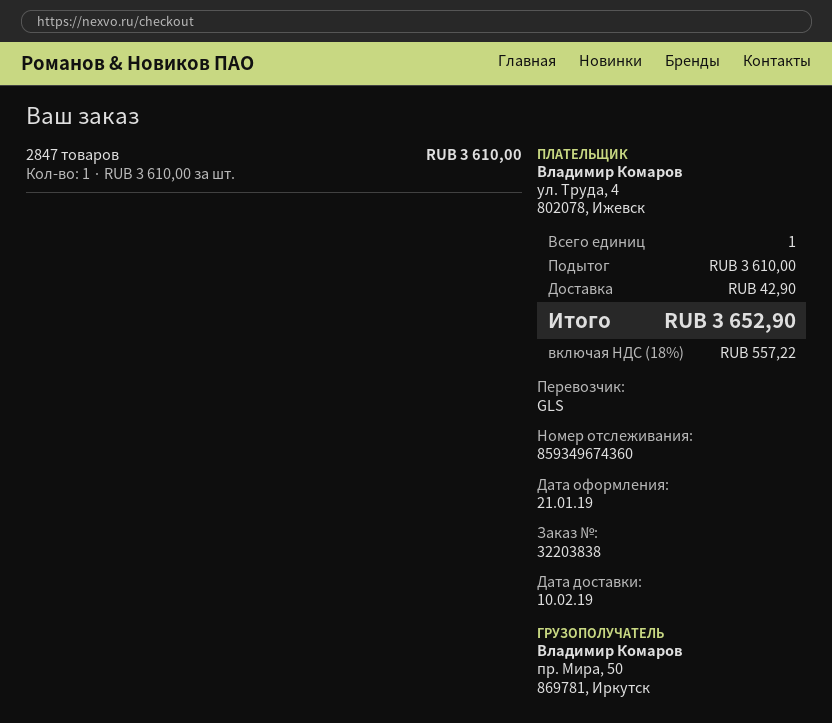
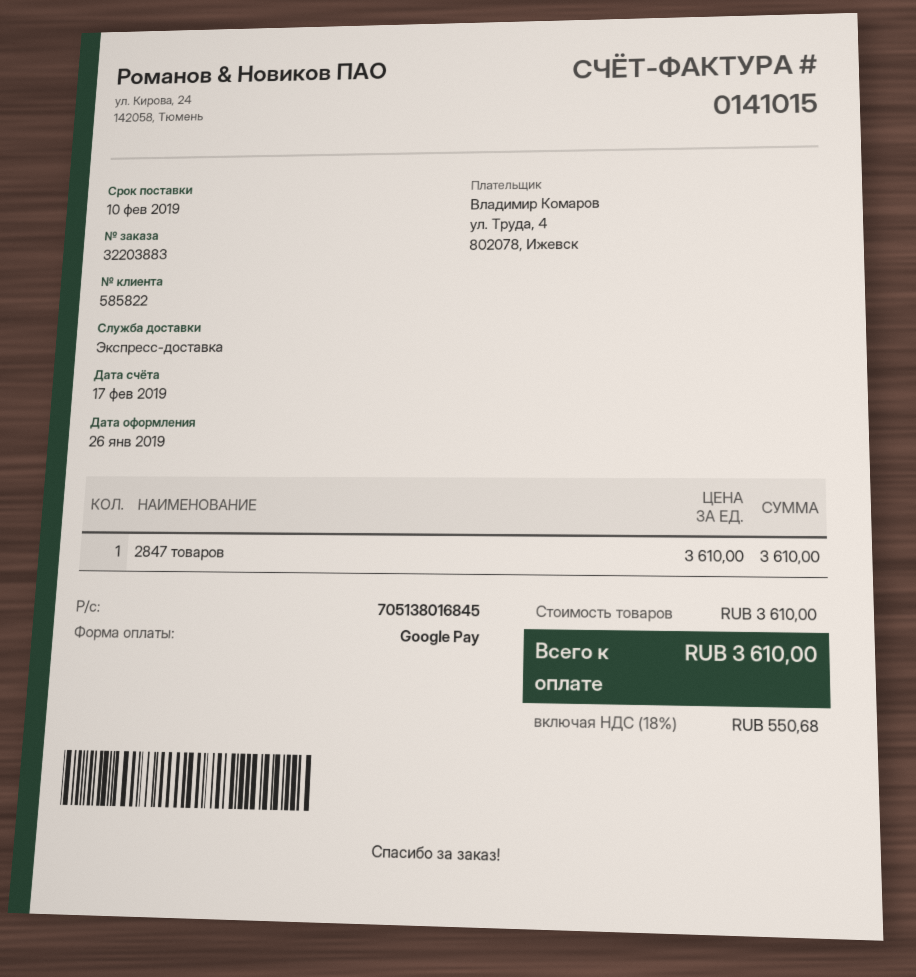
order number: 32203838 -> 32203883
order date: 2019-01-21 -> 2019-01-26
shipping method: GLS -> express
shipping: 42.90 -> none
tax: 18% = 557.22 -> 18% = 550.68
total: 3652.90 -> 3610.00

